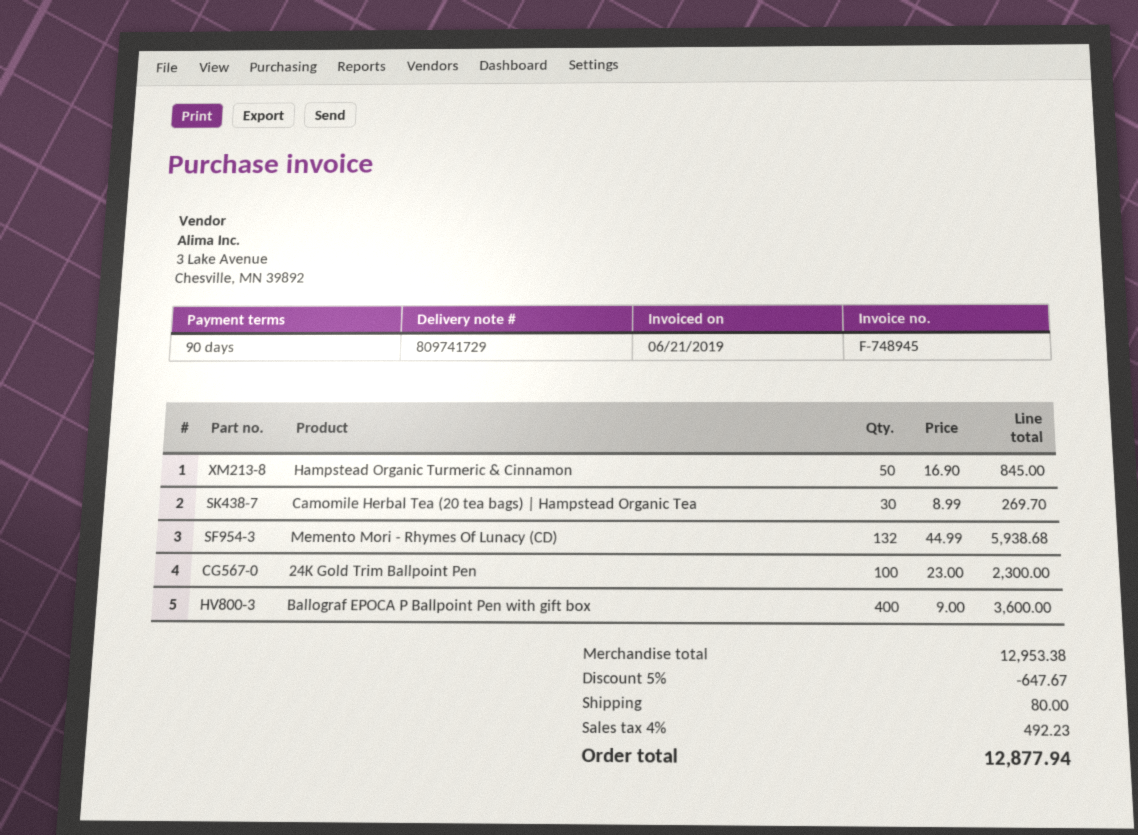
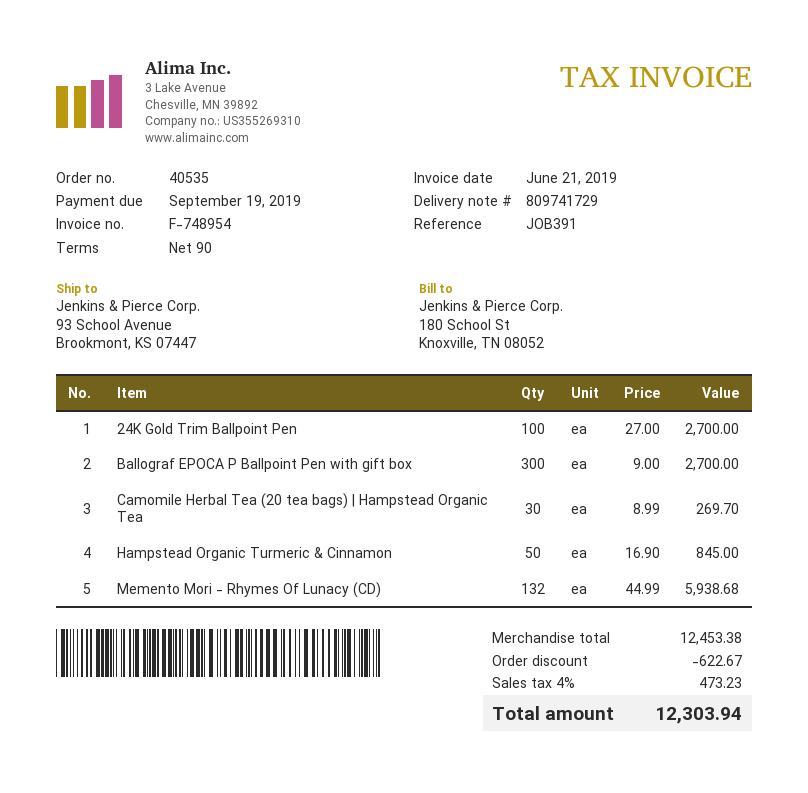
invoice number: F-748945 -> F-748954
24K Gold Trim Ballpoint Pen: 100 x 23.00 = 2300.00 -> 100 x 27.00 = 2700.00
Ballograf EPOCA P Ballpoint Pen with gift box: 400 x 9.00 = 3600.00 -> 300 x 9.00 = 2700.00
subtotal: 12953.38 -> 12453.38
discount: 647.67 -> 622.67
shipping: 80.00 -> none
tax: 4% = 492.23 -> 4% = 473.23
total: 12877.94 -> 12303.94

